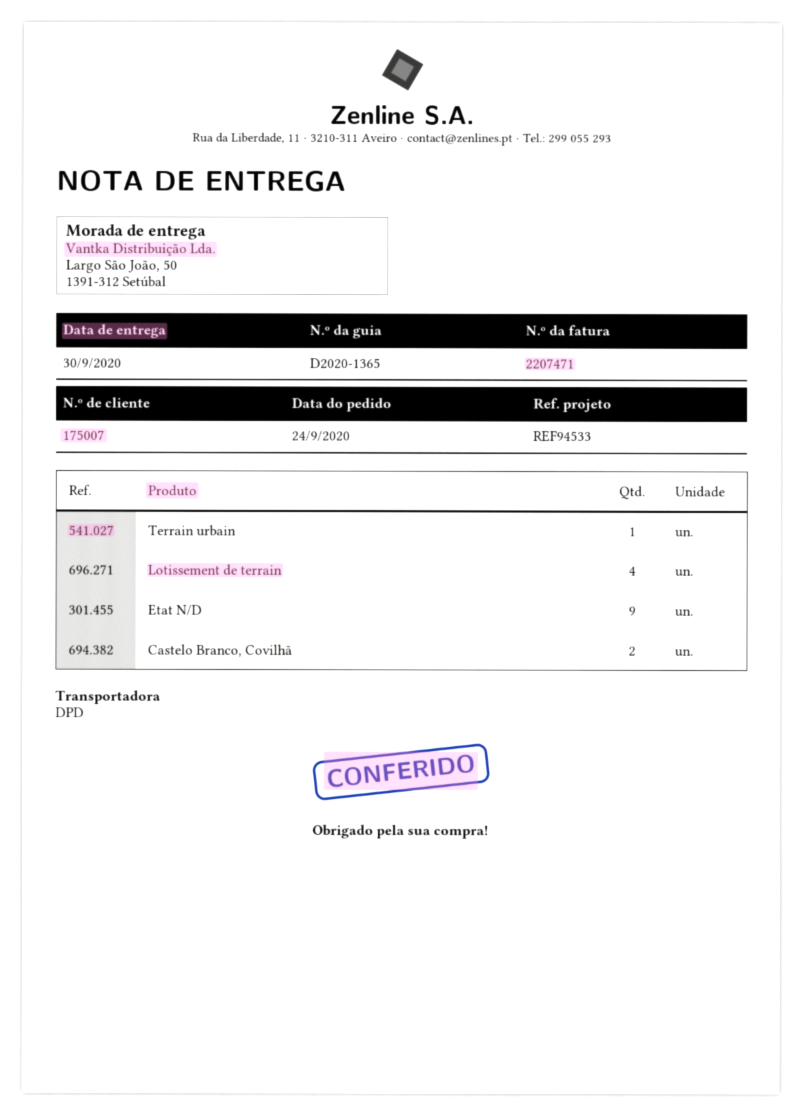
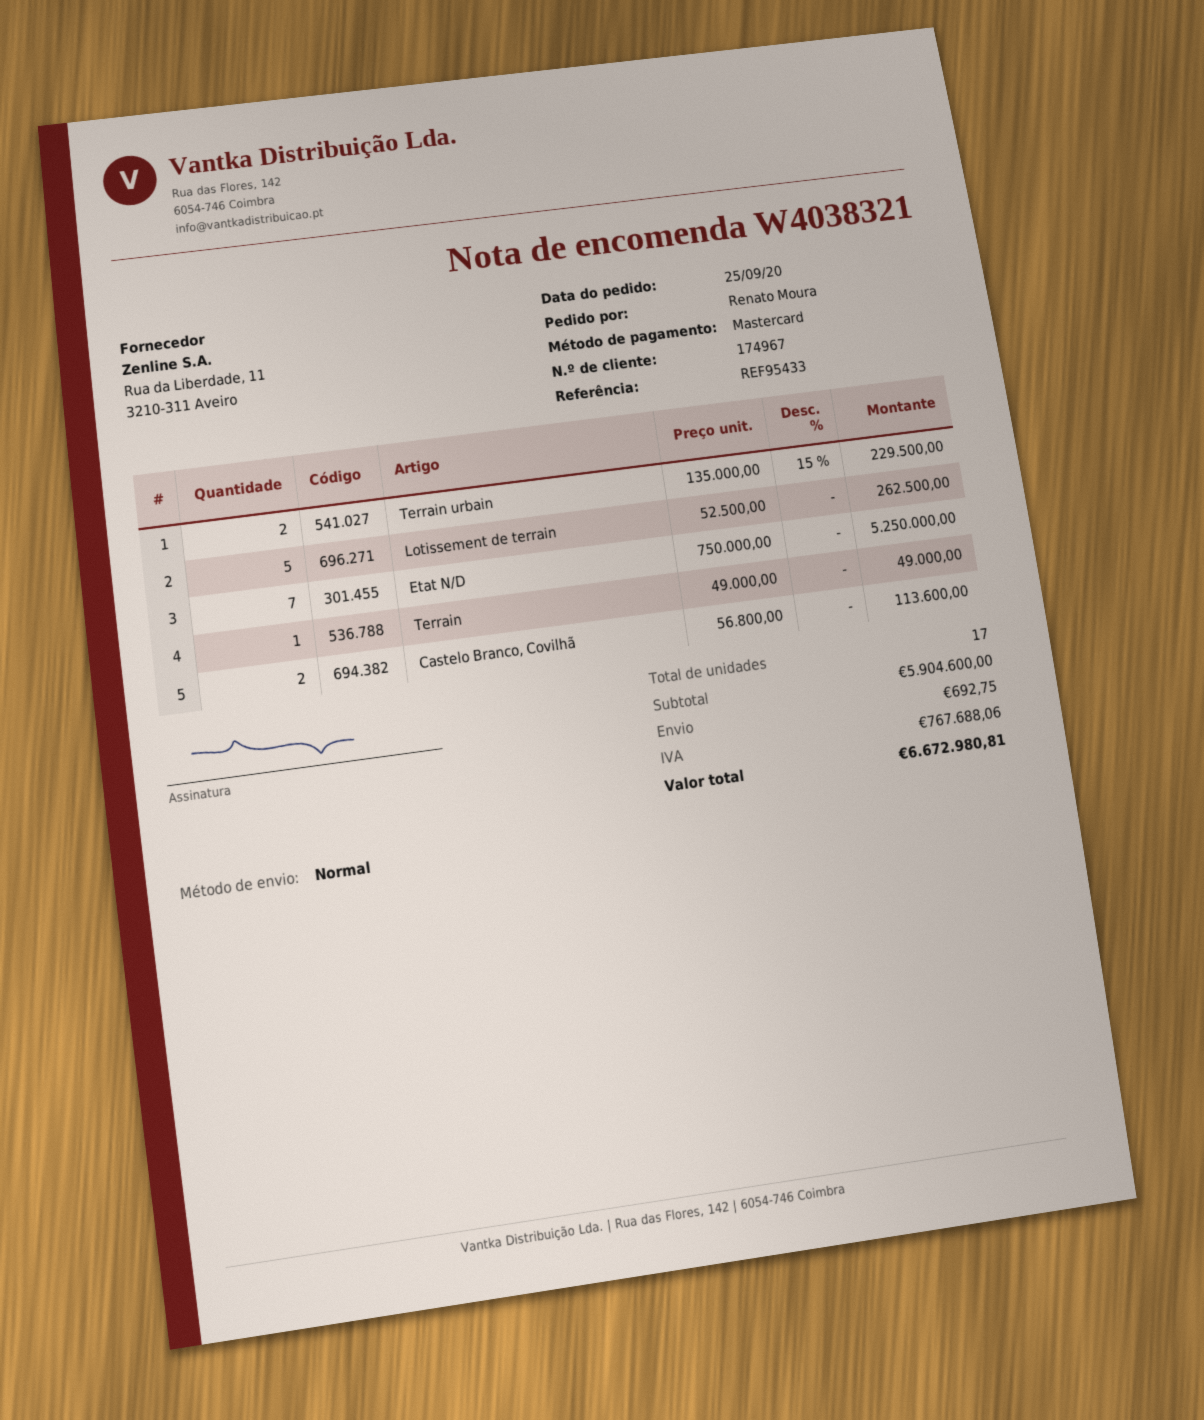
order date: 2020-09-24 -> 2020-09-25
customer number: 175007 -> 174967
reference: REF94533 -> REF95433
shipping method: DPD -> standard
Terrain urbain: 1 -> 2
Lotissement de terrain: 4 -> 5
Etat N/D: 9 -> 7
Terrain: none -> 1

